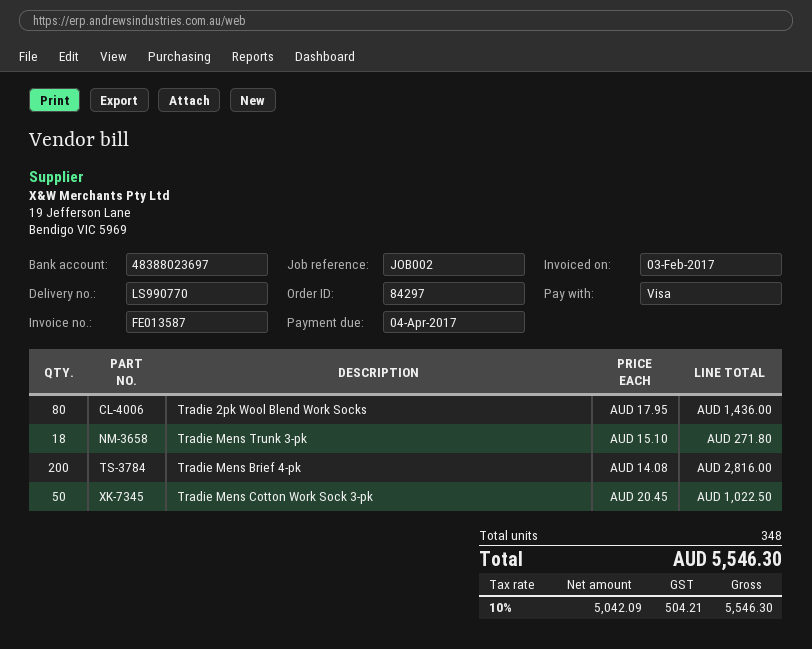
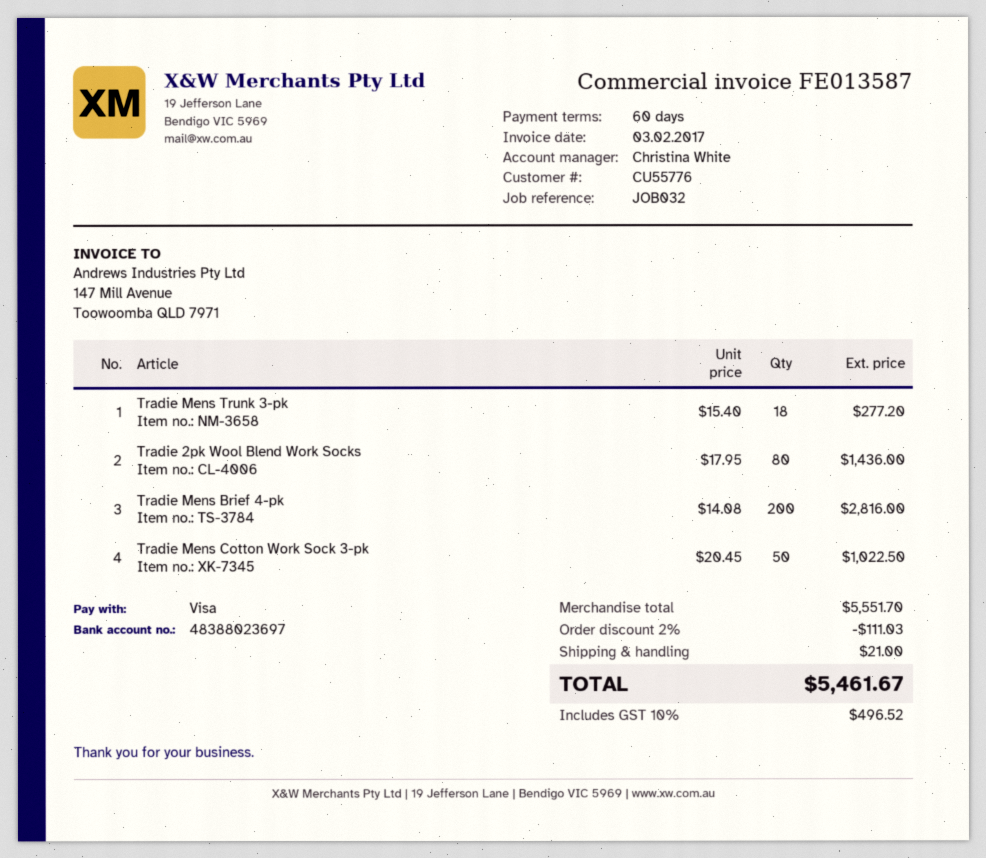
reference: JOB002 -> JOB032
Tradie Mens Trunk 3-pk: 18 x 15.10 = 271.80 -> 18 x 15.40 = 277.20
discount: none -> 2% = 111.03
shipping: none -> 21.00
tax: 10% = 504.21 -> 10% = 496.52
total: 5546.30 -> 5461.67

